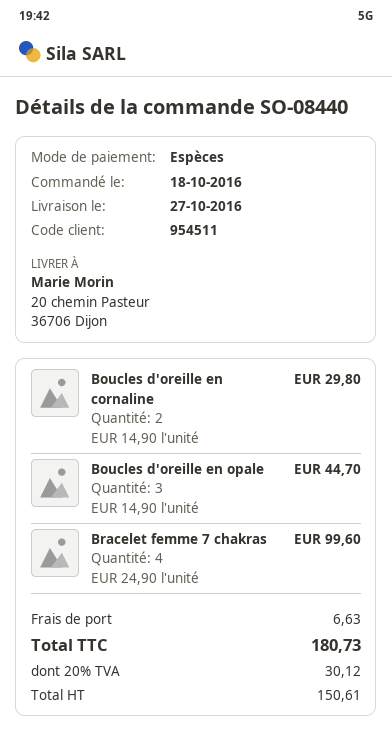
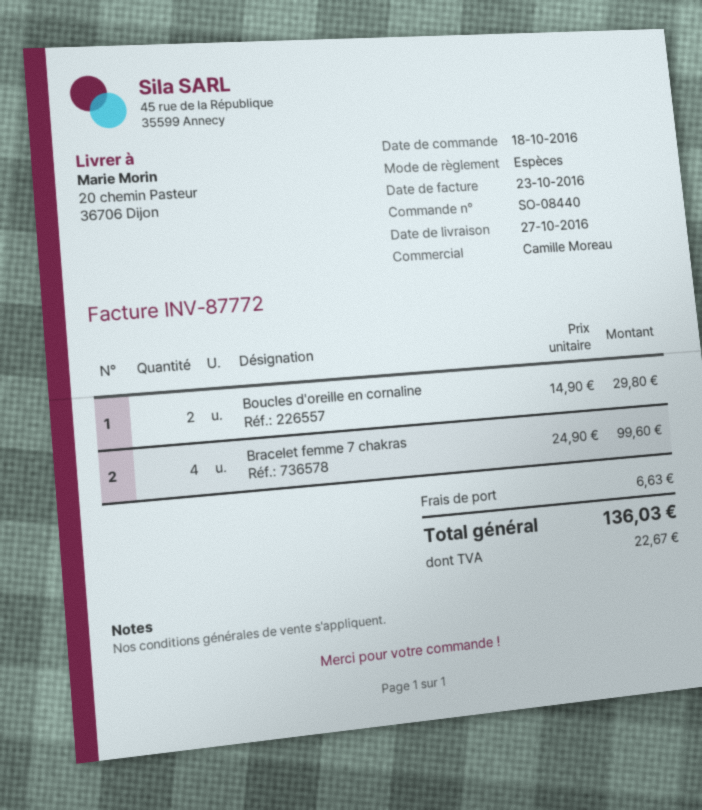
Boucles d'oreille en opale: 3 x 14.90 = 44.70 -> none
tax: 30.12 -> 22.67
total: 180.73 -> 136.03

